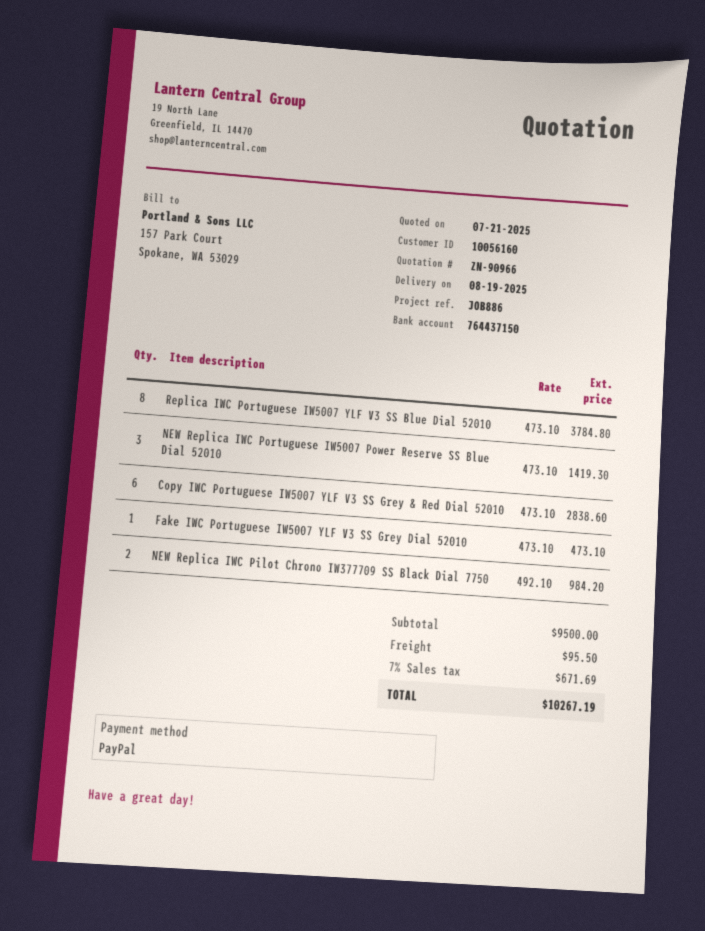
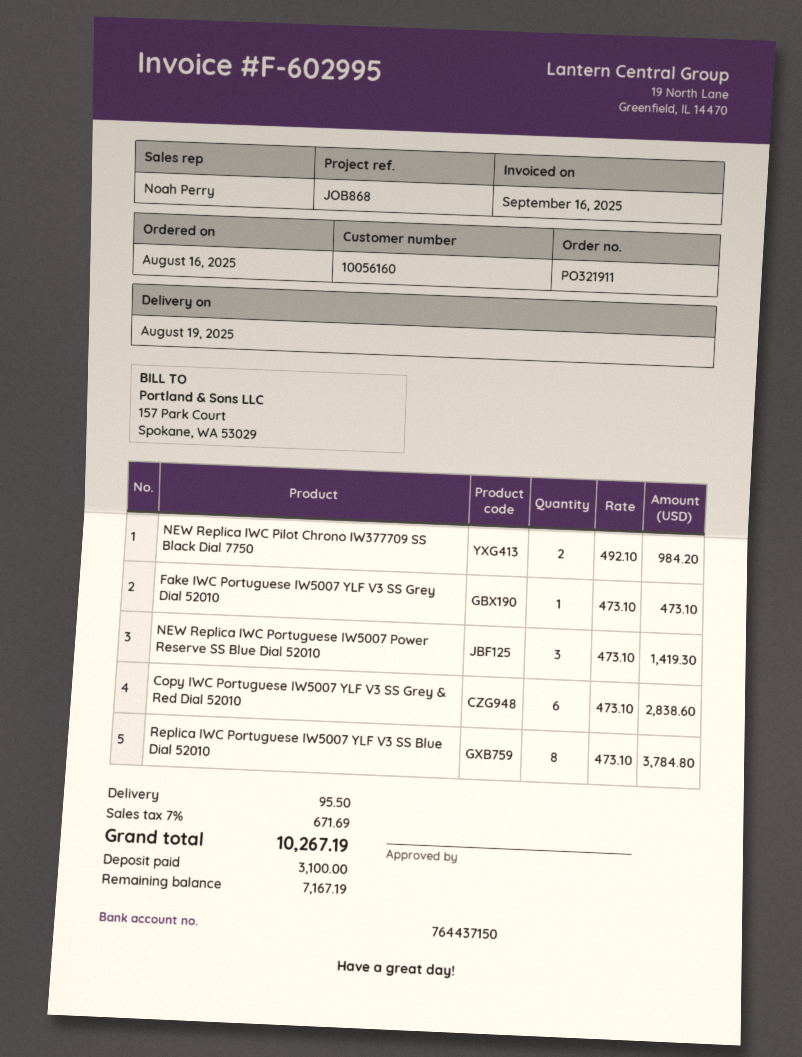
reference: JOB886 -> JOB868

